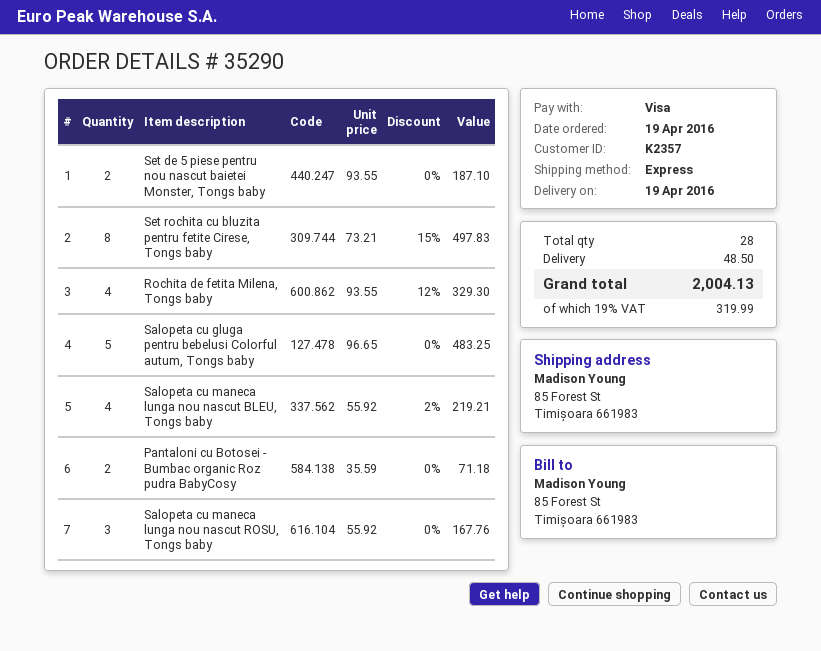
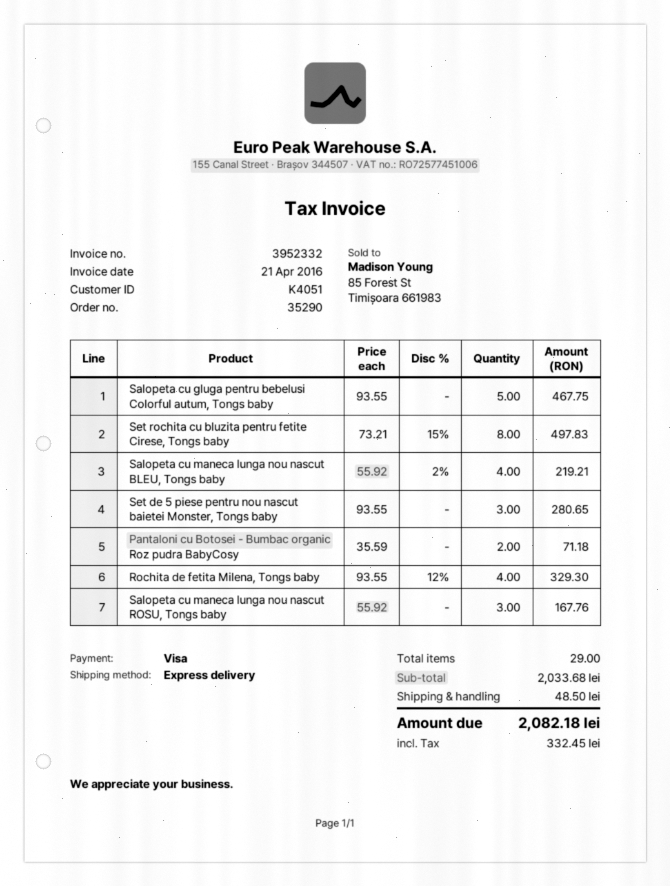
customer number: K2357 -> K4051
Set de 5 piese pentru nou nascut baietei Monster, Tongs baby: 2 x 93.55 = 187.10 -> 3 x 93.55 = 280.65
Salopeta cu gluga pentru bebelusi Colorful autum, Tongs baby: 5 x 96.65 = 483.25 -> 5 x 93.55 = 467.75
total quantity: 28 -> 29
tax: 319.99 -> 332.45
total: 2004.13 -> 2082.18

